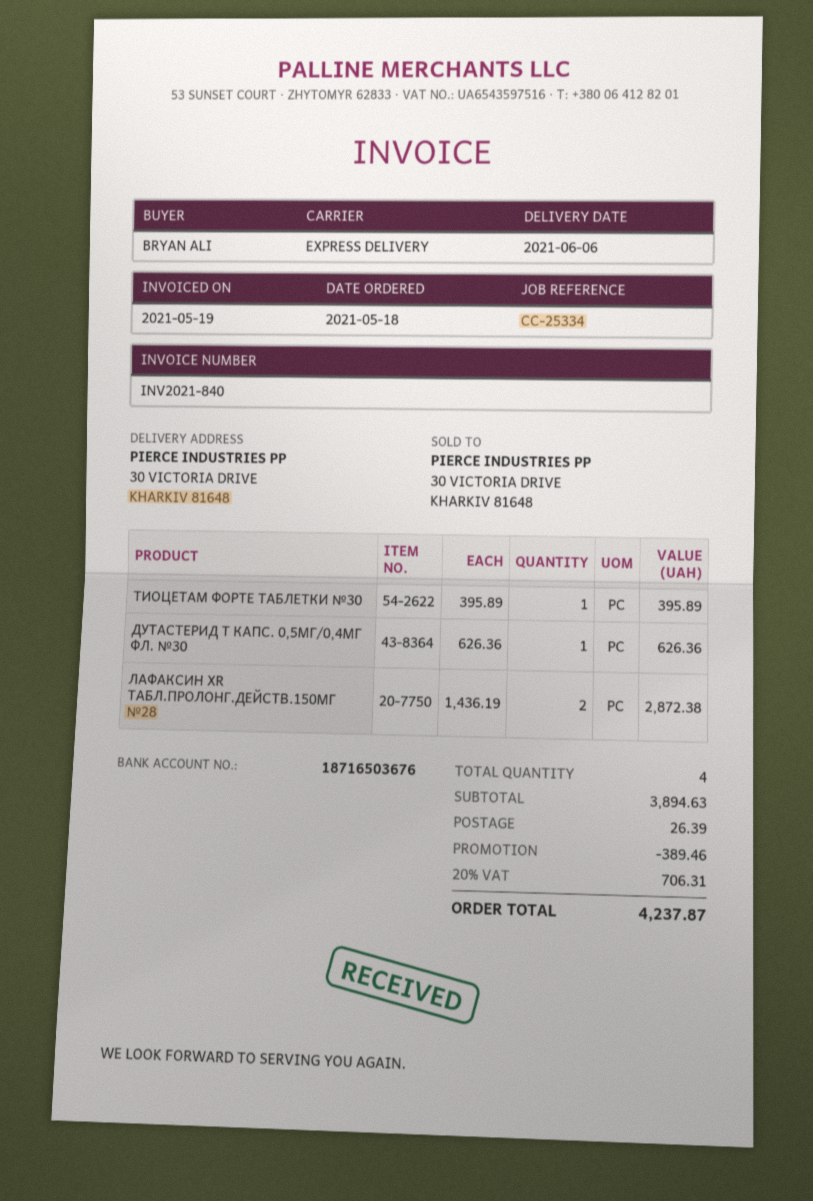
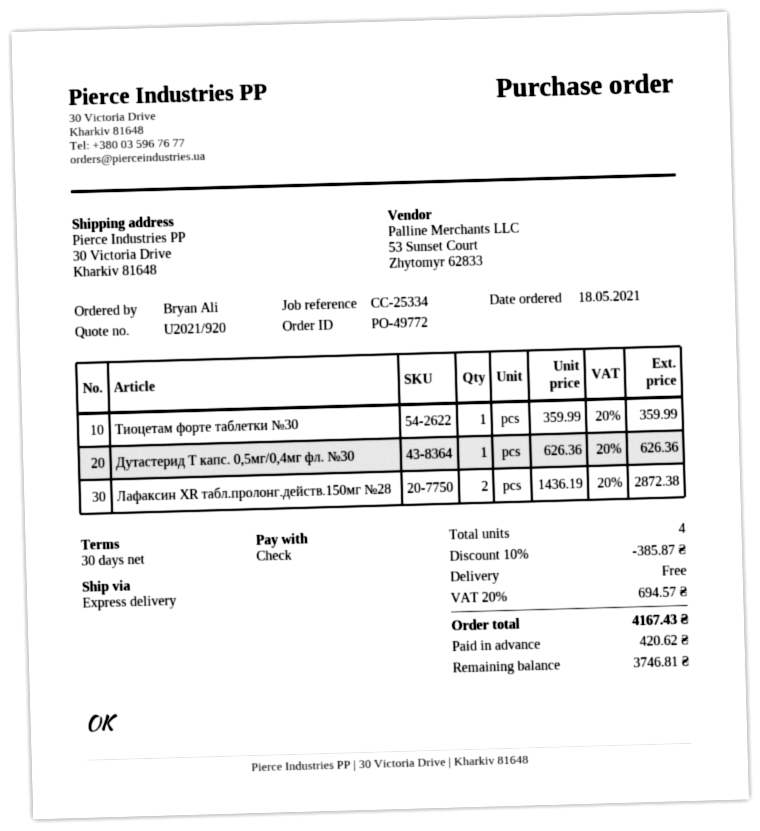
ТИОЦЕТАМ ФОРТЕ ТАБЛЕТКИ №30: 1 x 395.89 = 395.89 -> 1 x 359.99 = 359.99
discount: 389.46 -> 385.87
shipping: 26.39 -> 0.00
tax: 20% = 706.31 -> 20% = 694.57
total: 4237.87 -> 4167.43

